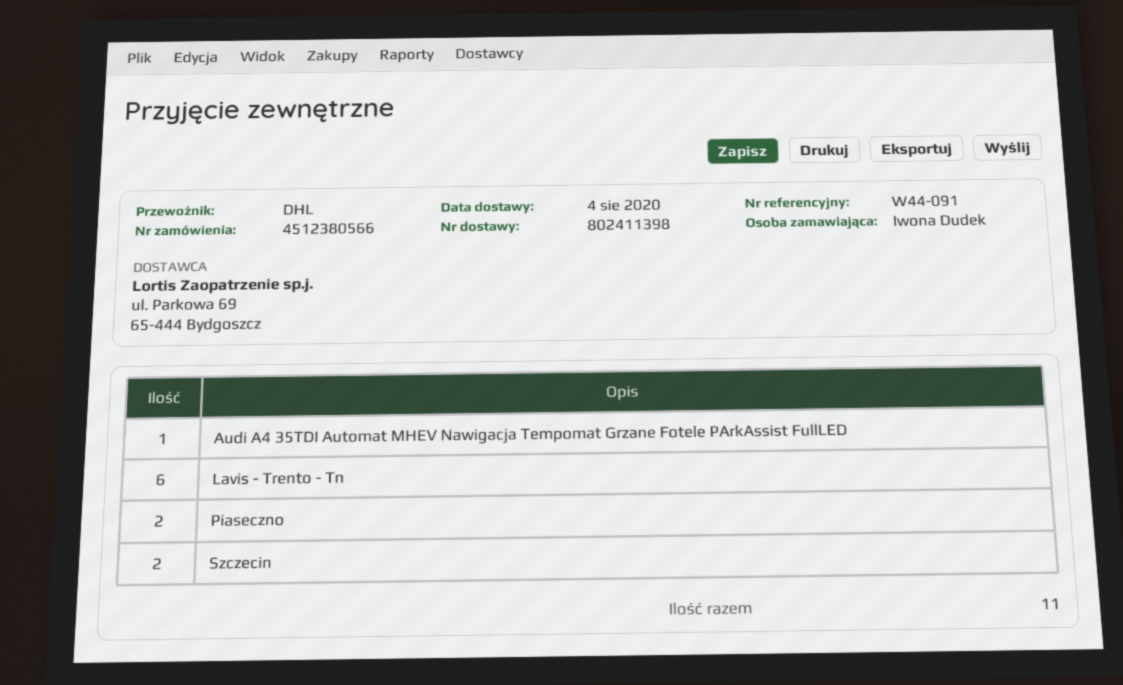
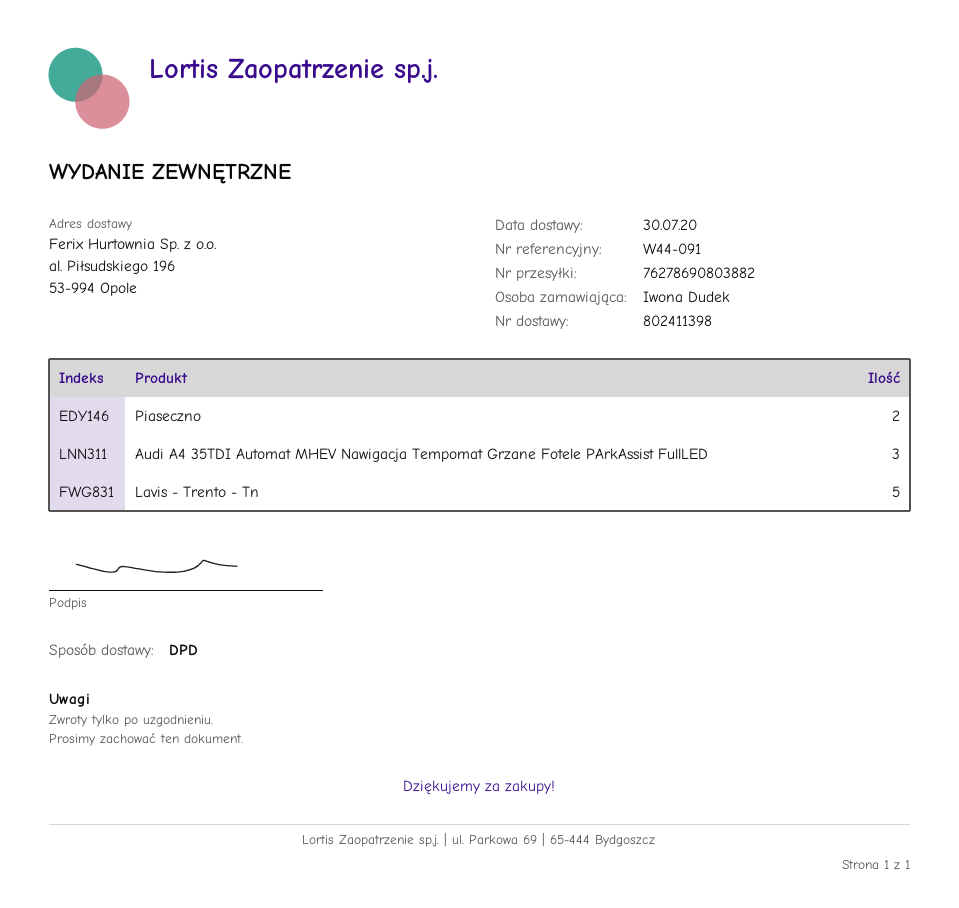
delivery date: 2020-08-04 -> 2020-07-30
shipping method: DHL -> DPD
Audi A4 35TDI Automat MHEV Nawigacja Tempomat Grzane Fotele PArkAssist FullLED: 1 -> 3
Lavis - Trento - Tn: 6 -> 5
Szczecin: 2 -> none

